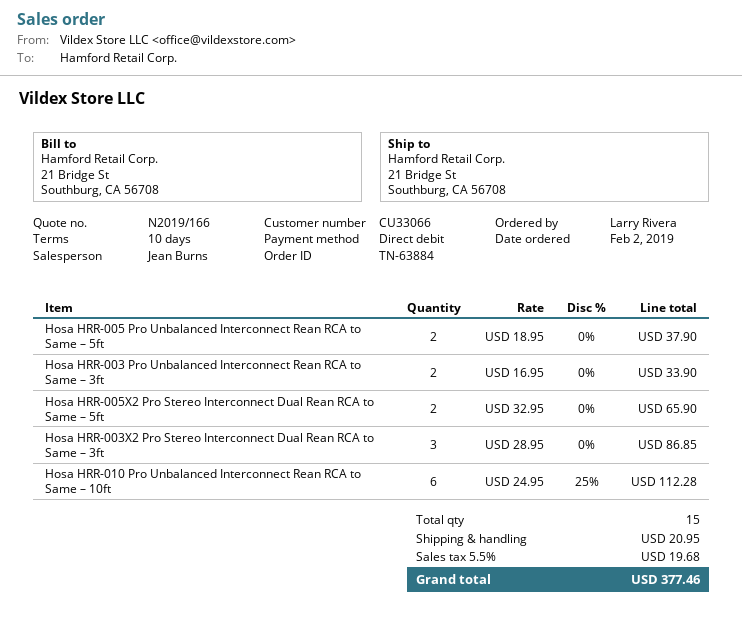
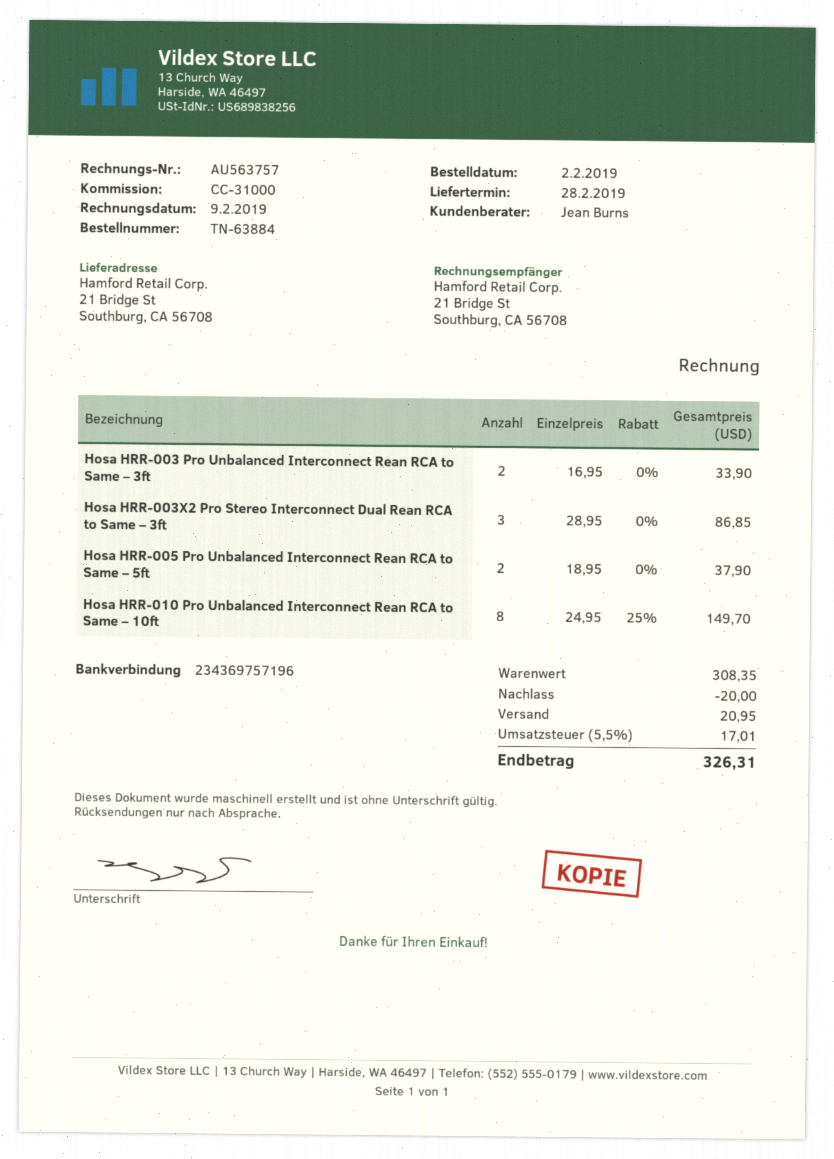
Hosa HRR-005X2 Pro Stereo Interconnect Dual Rean RCA to Same – 5ft: 2 x 32.95 = 65.90 -> none
Hosa HRR-010 Pro Unbalanced Interconnect Rean RCA to Same – 10ft: 6 x 24.95 - 25% = 112.28 -> 8 x 24.95 - 25% = 149.70
discount: none -> 20.00
tax: 5.5% = 19.68 -> 5.5% = 17.01
total: 377.46 -> 326.31

